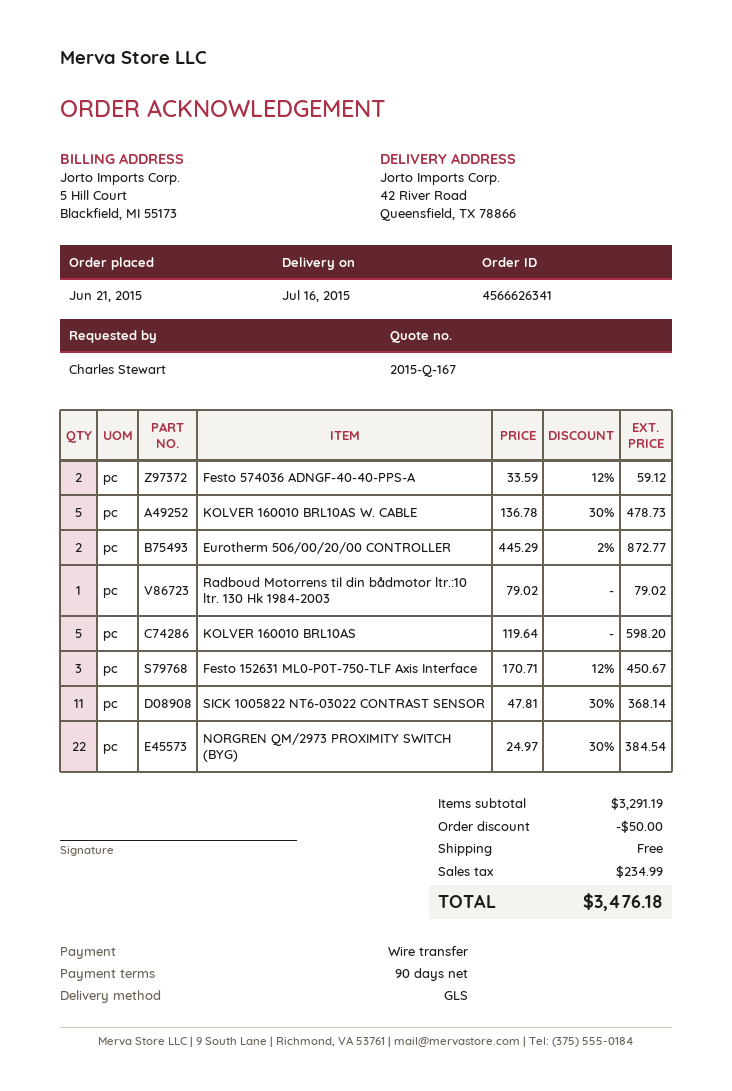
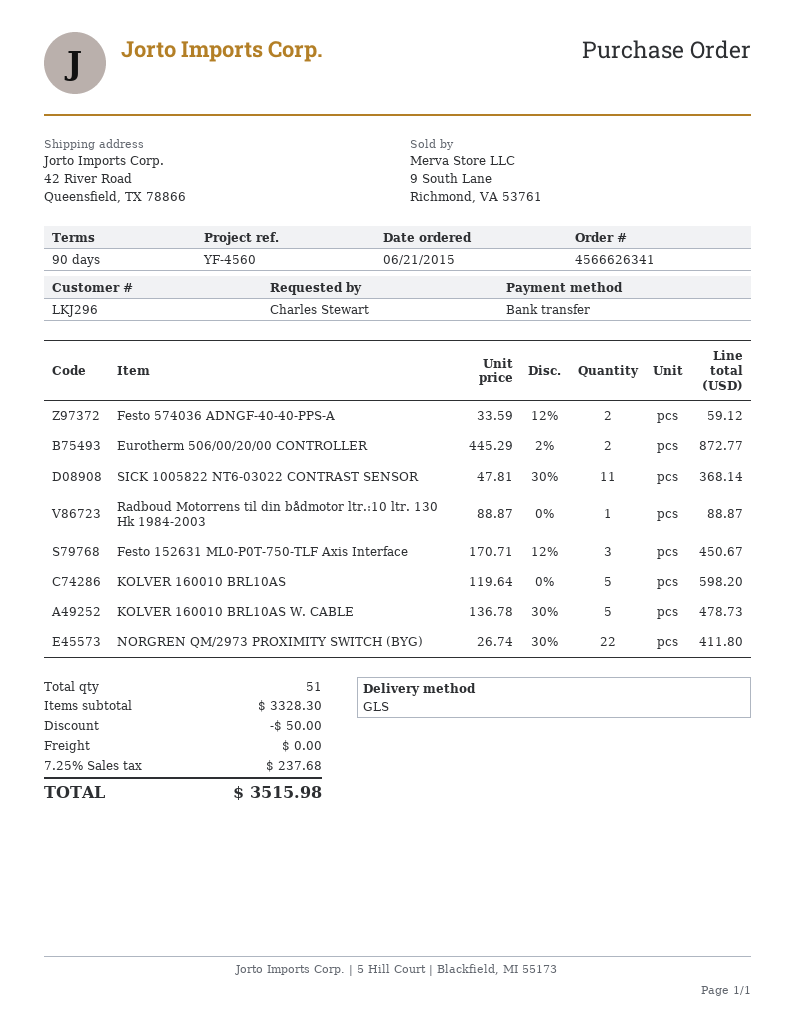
Radboud Motorrens til din bådmotor ltr.:10 ltr. 130 Hk 1984-2003: 1 x 79.02 = 79.02 -> 1 x 88.87 = 88.87
NORGREN QM/2973 PROXIMITY SWITCH (BYG): 22 x 24.97 - 30% = 384.54 -> 22 x 26.74 - 30% = 411.80
subtotal: 3291.19 -> 3328.30
tax: 234.99 -> 237.68
total: 3476.18 -> 3515.98

